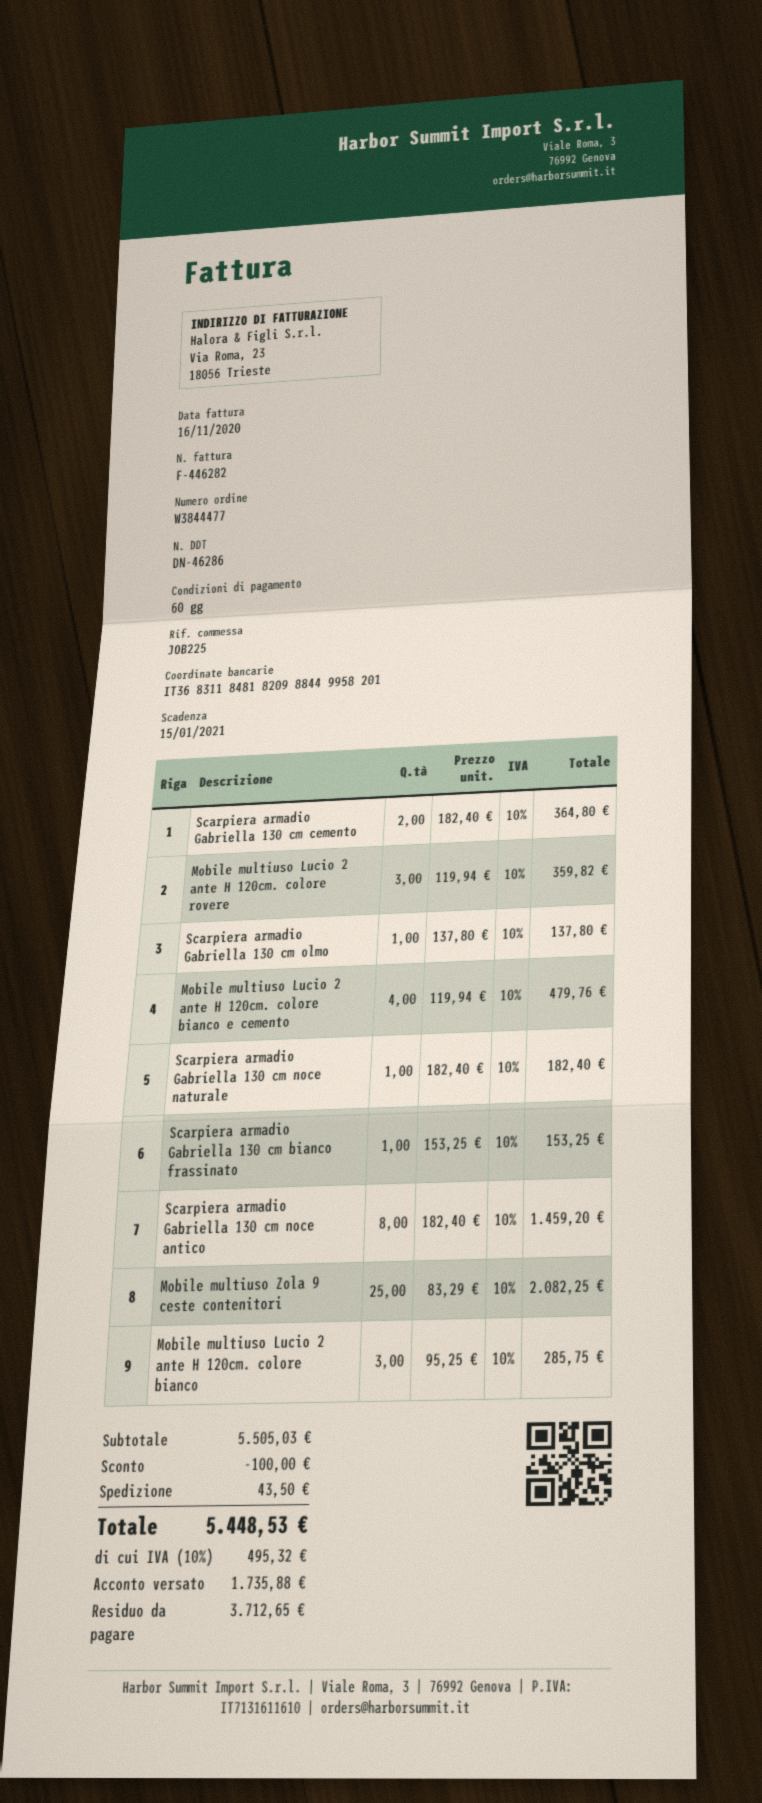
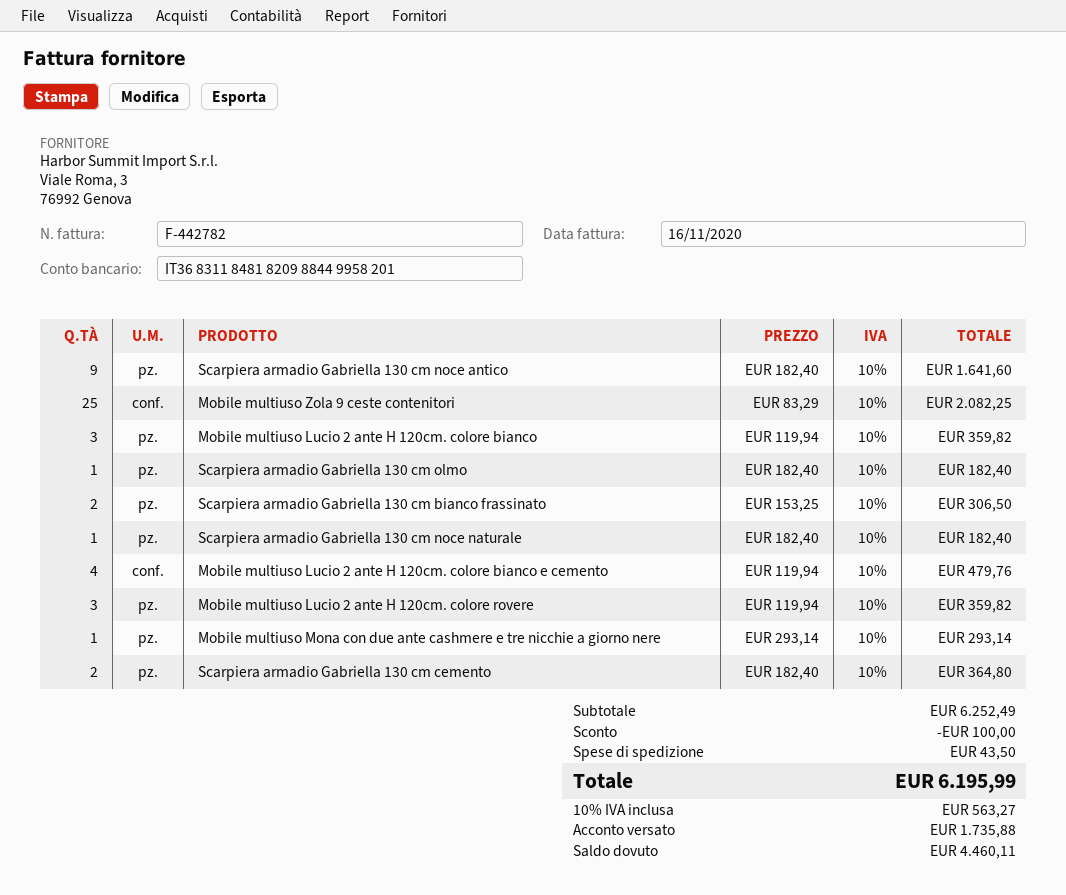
invoice number: F-446282 -> F-442782
Scarpiera armadio Gabriella 130 cm olmo: 1 x 137.80 = 137.80 -> 1 x 182.40 = 182.40
Scarpiera armadio Gabriella 130 cm bianco frassinato: 1 x 153.25 = 153.25 -> 2 x 153.25 = 306.50
Scarpiera armadio Gabriella 130 cm noce antico: 8 x 182.40 = 1459.20 -> 9 x 182.40 = 1641.60
Mobile multiuso Lucio 2 ante H 120cm. colore bianco: 3 x 95.25 = 285.75 -> 3 x 119.94 = 359.82
Mobile multiuso Mona con due ante cashmere e tre nicchie a giorno nere: none -> 1 x 293.14 = 293.14
subtotal: 5505.03 -> 6252.49
tax: 10% = 495.32 -> 10% = 563.27
total: 5448.53 -> 6195.99
balance: 3712.65 -> 4460.11

